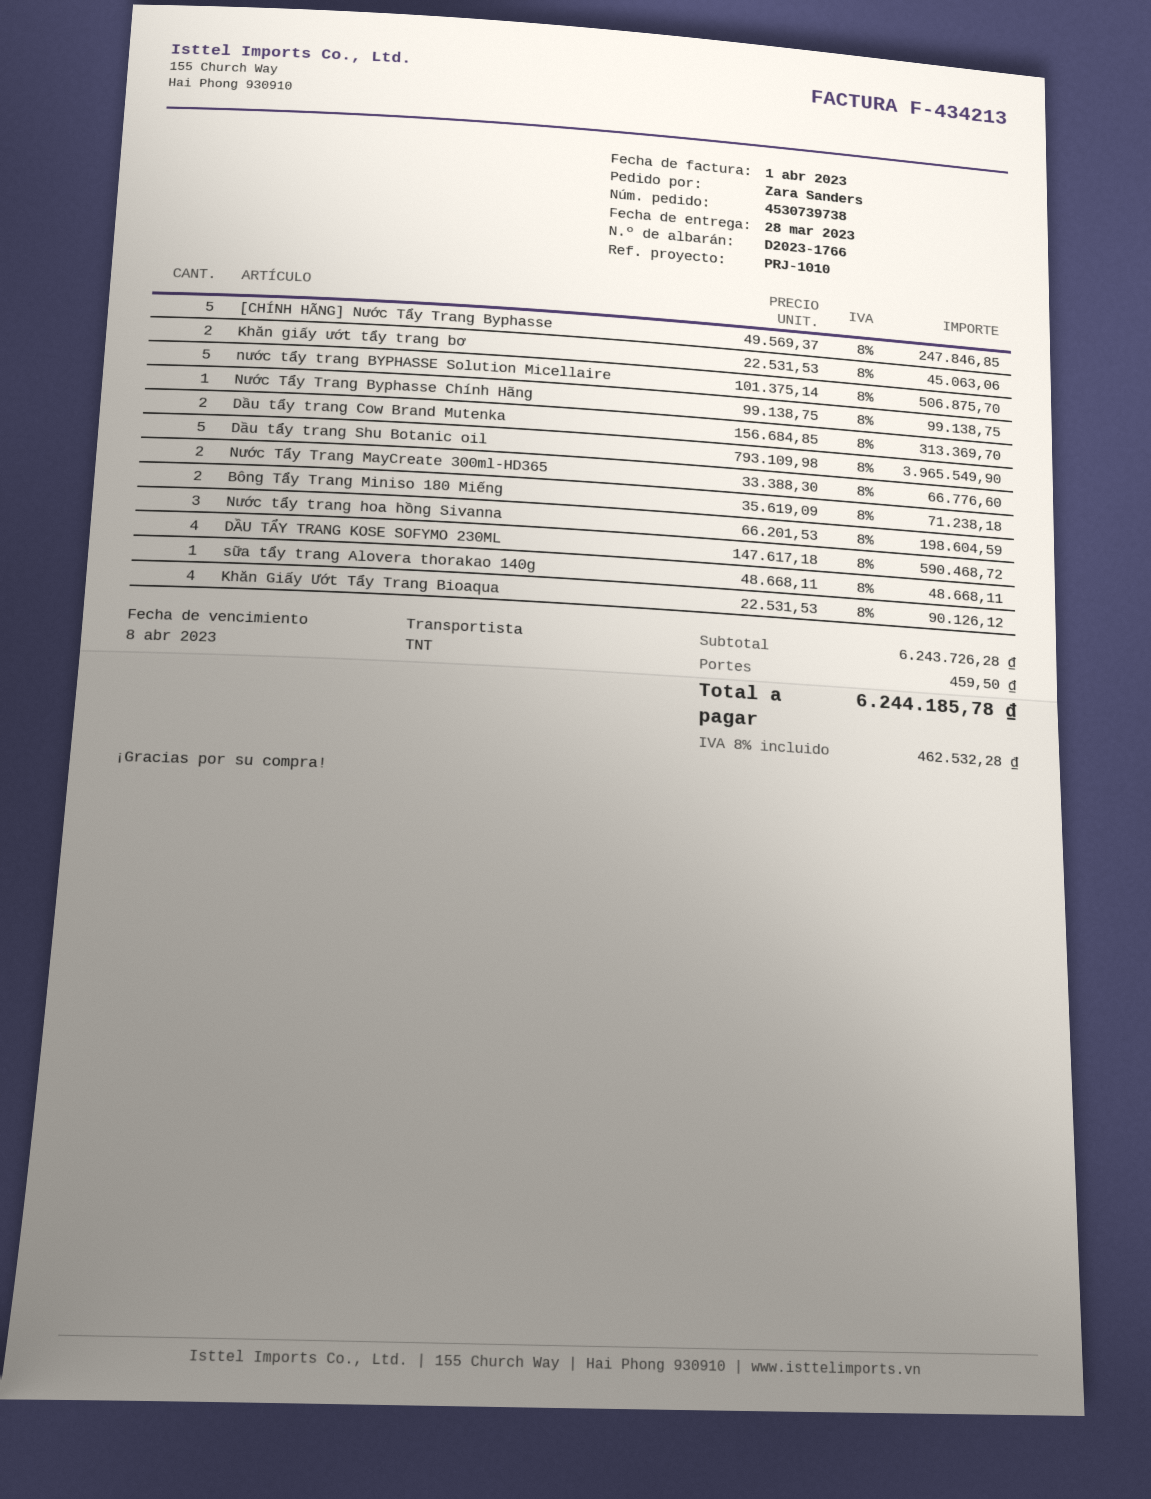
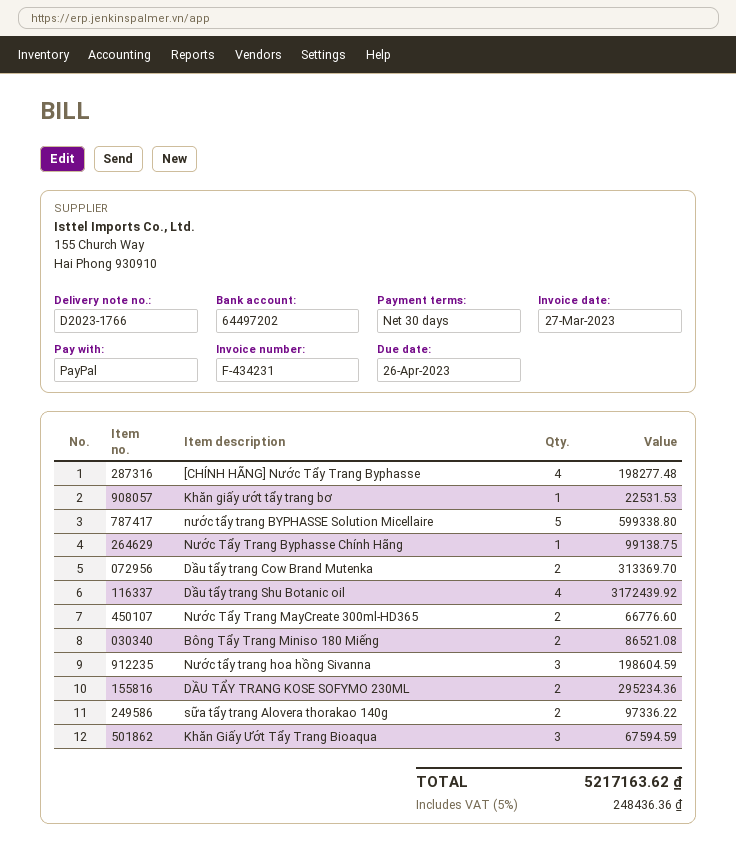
invoice number: F-434213 -> F-434231
invoice date: 2023-04-01 -> 2023-03-27
due date: 2023-04-08 -> 2023-04-26
[CHÍNH HÃNG] Nước Tẩy Trang Byphasse: 5 for 247846.85 -> 4 for 198277.48
Khăn giấy ướt tẩy trang bơ: 2 for 45063.06 -> 1 for 22531.53
nước tẩy trang BYPHASSE Solution Micellaire: 5 for 506875.70 -> 5 for 599338.80
Dầu tẩy trang Shu Botanic oil: 5 for 3965549.90 -> 4 for 3172439.92
Bông Tẩy Trang Miniso 180 Miếng: 2 for 71238.18 -> 2 for 86521.08
DẦU TẨY TRANG KOSE SOFYMO 230ML: 4 for 590468.72 -> 2 for 295234.36
sữa tẩy trang Alovera thorakao 140g: 1 for 48668.11 -> 2 for 97336.22
Khăn Giấy Ướt Tẩy Trang Bioaqua: 4 for 90126.12 -> 3 for 67594.59
shipping: 459.50 -> none
tax: 8% = 462532.28 -> 5% = 248436.36
total: 6244185.78 -> 5217163.62

